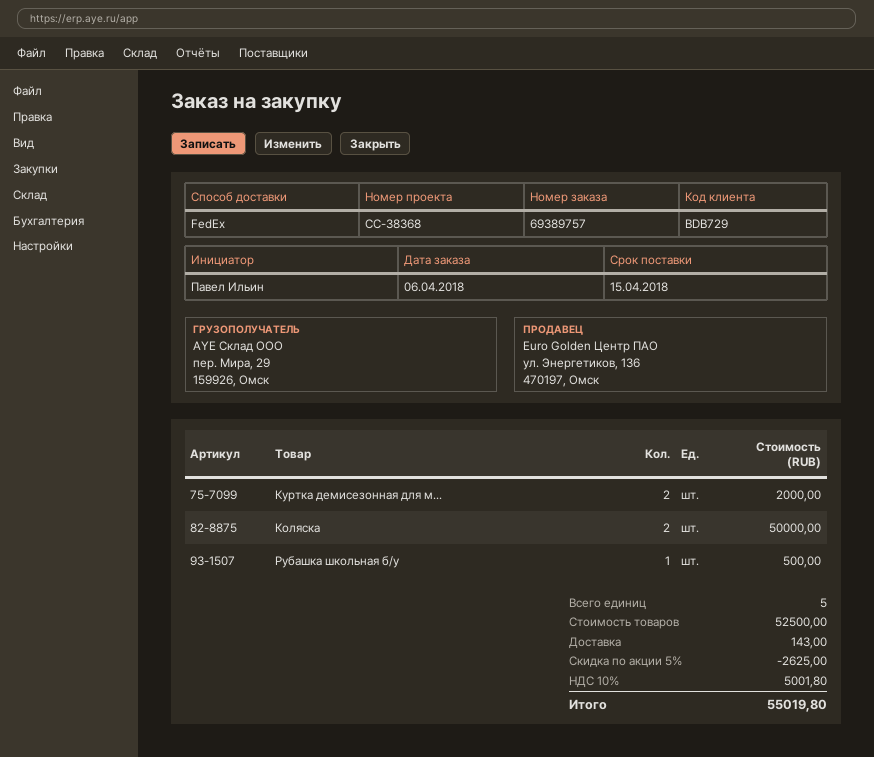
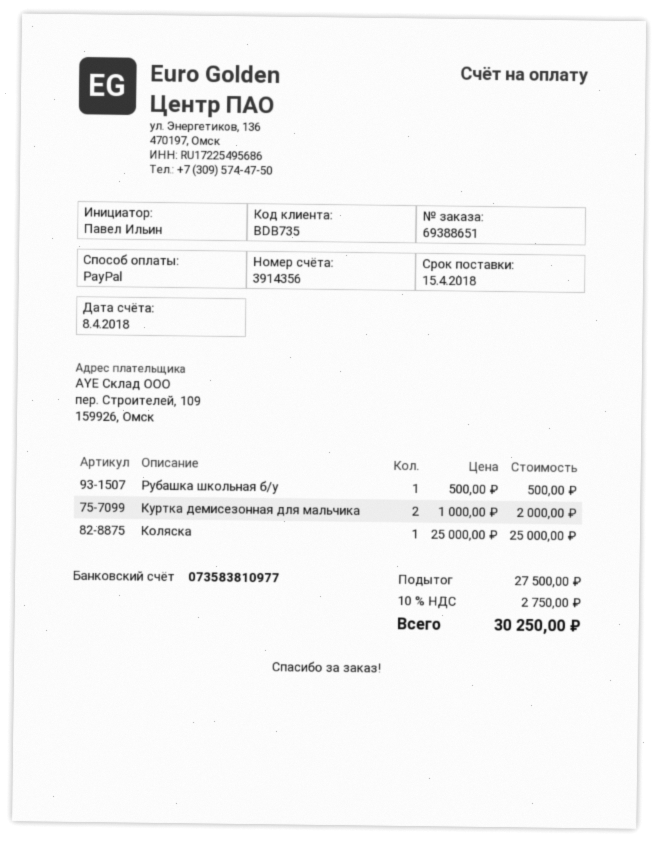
order number: 69389757 -> 69388651
customer number: BDB729 -> BDB735
Коляска: 2 for 50000.00 -> 1 for 25000.00
subtotal: 52500.00 -> 27500.00
discount: 5% = 2625.00 -> none
shipping: 143.00 -> none
tax: 10% = 5001.80 -> 10% = 2750.00
total: 55019.80 -> 30250.00

